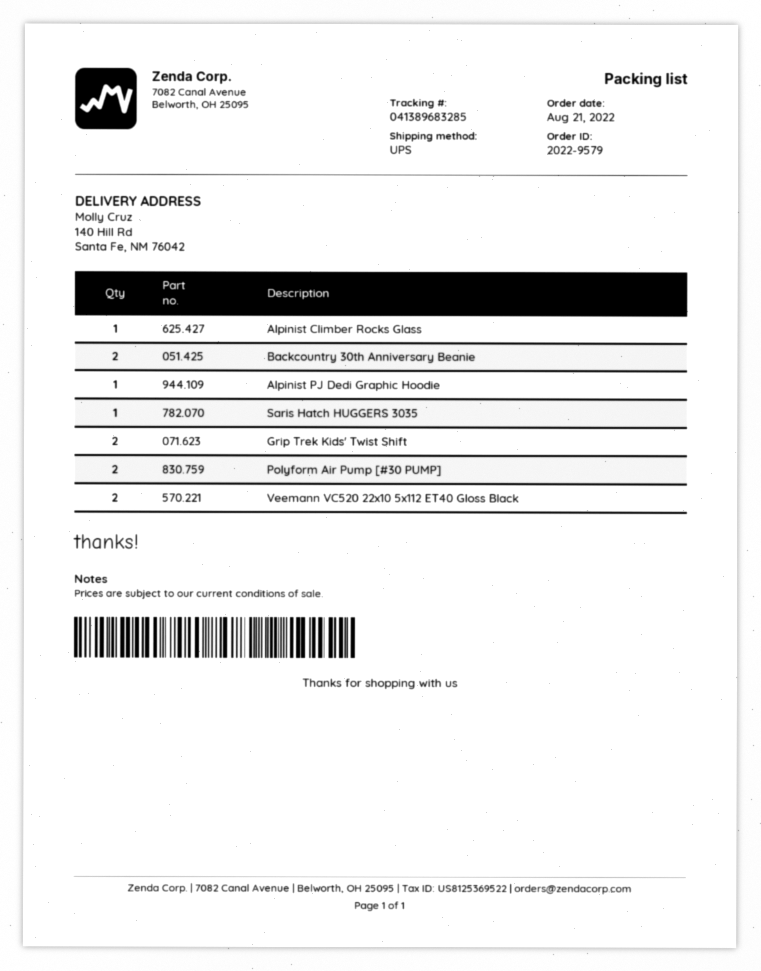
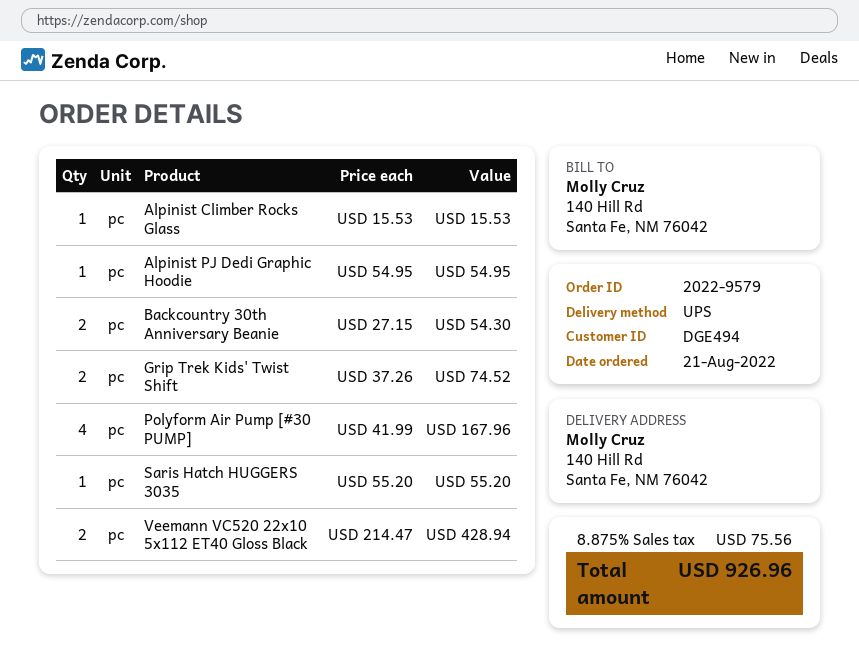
Polyform Air Pump [#30 PUMP]: 2 -> 4

